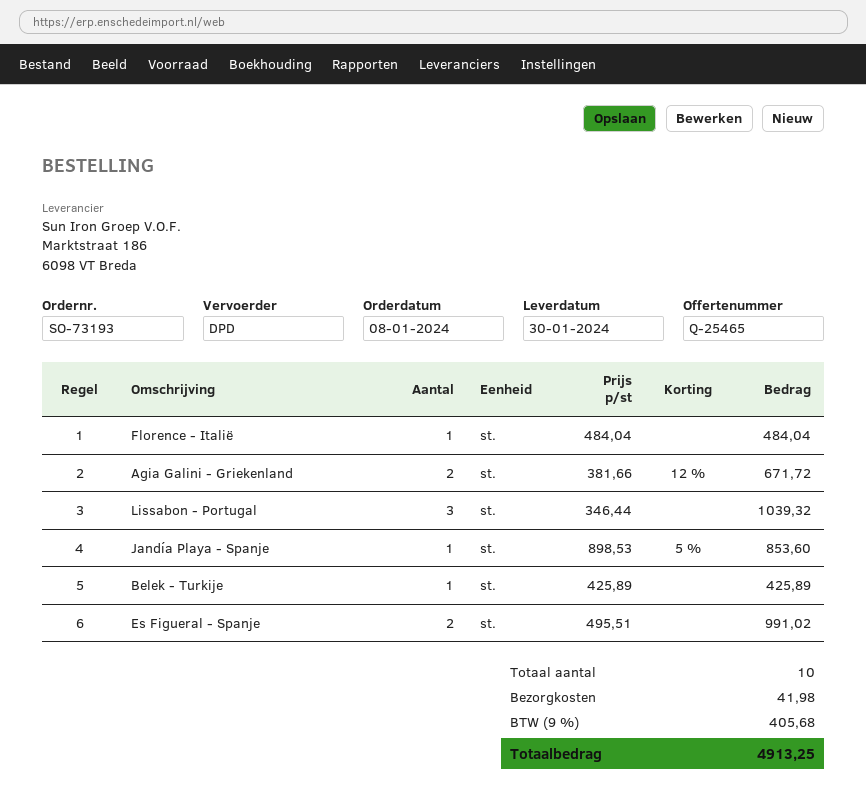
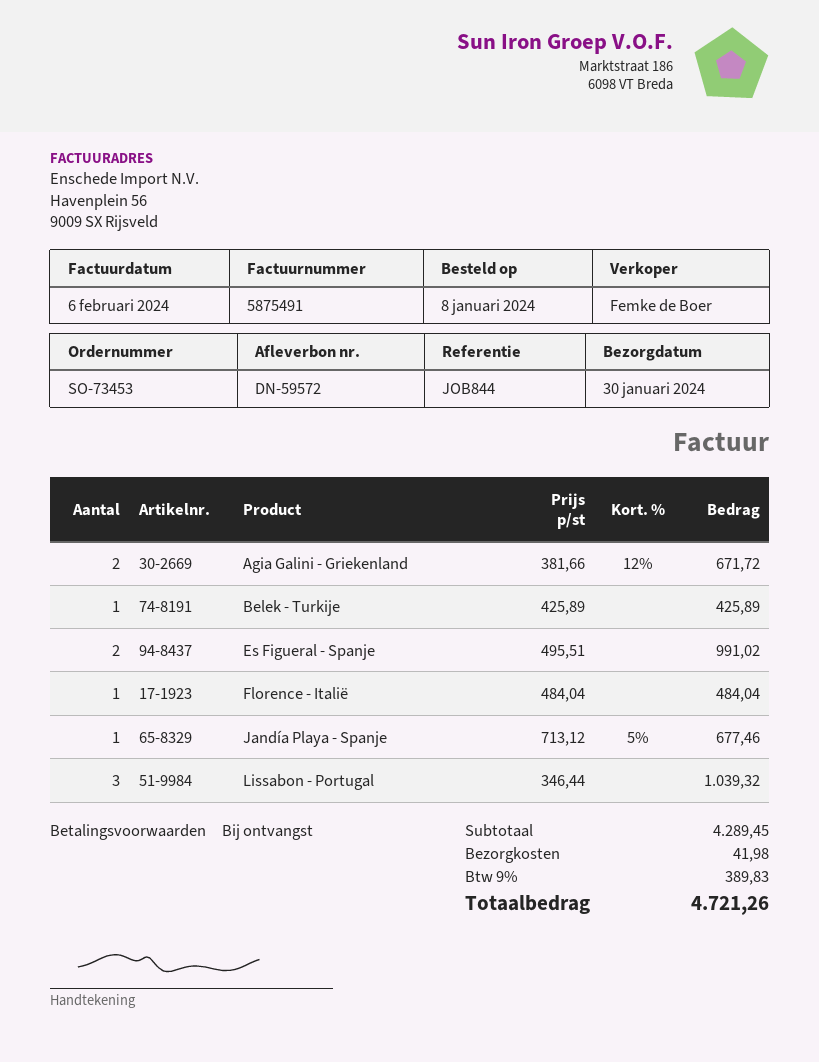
order number: SO-73193 -> SO-73453
Jandía Playa - Spanje: 1 x 898.53 - 5% = 853.60 -> 1 x 713.12 - 5% = 677.46
tax: 9% = 405.68 -> 9% = 389.83
total: 4913.25 -> 4721.26

